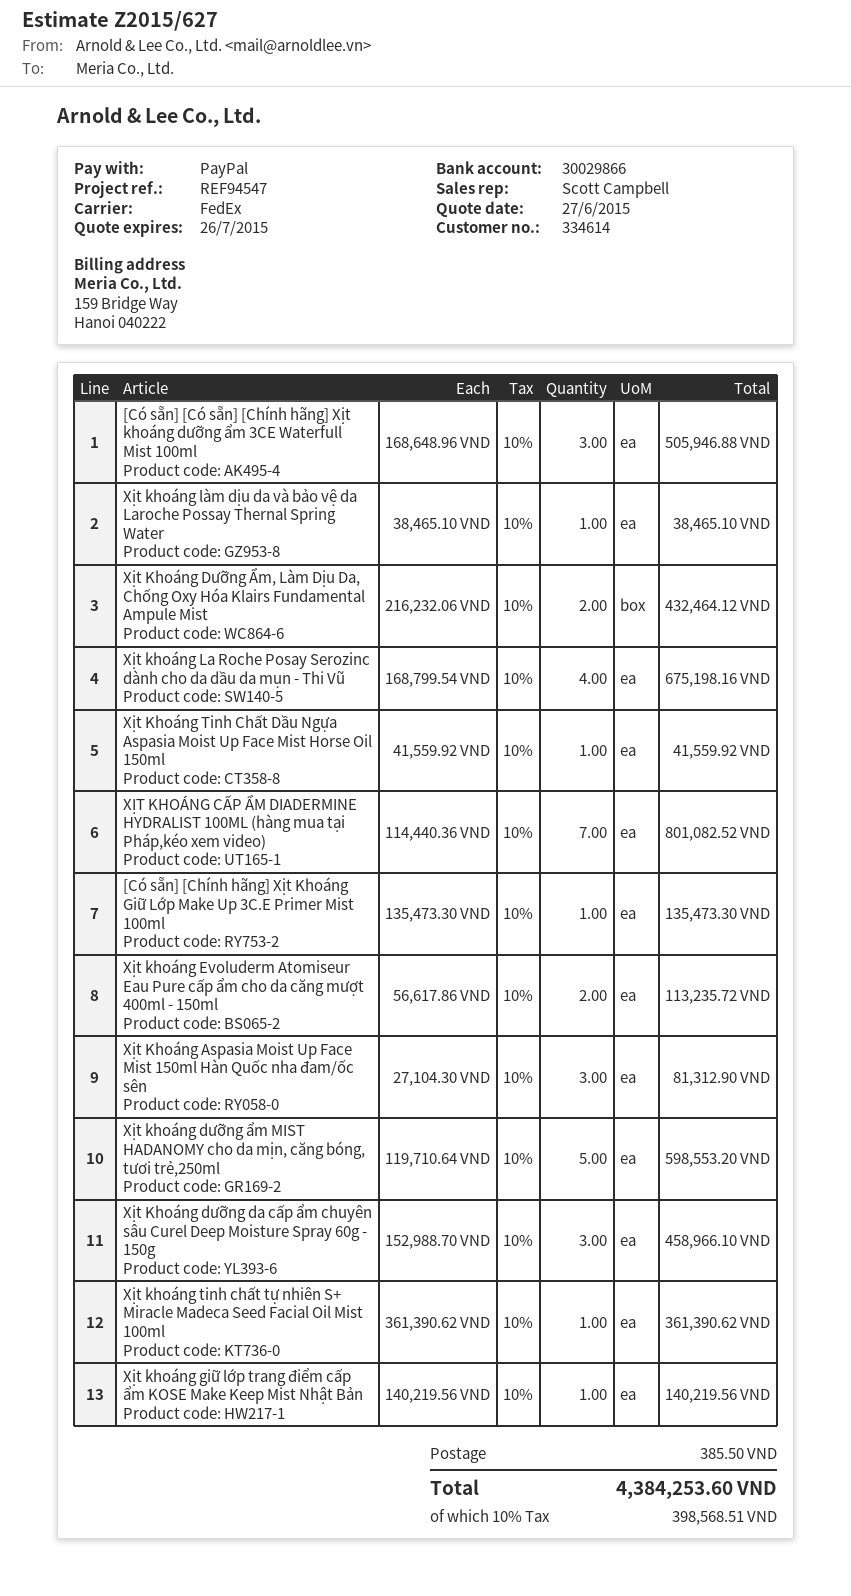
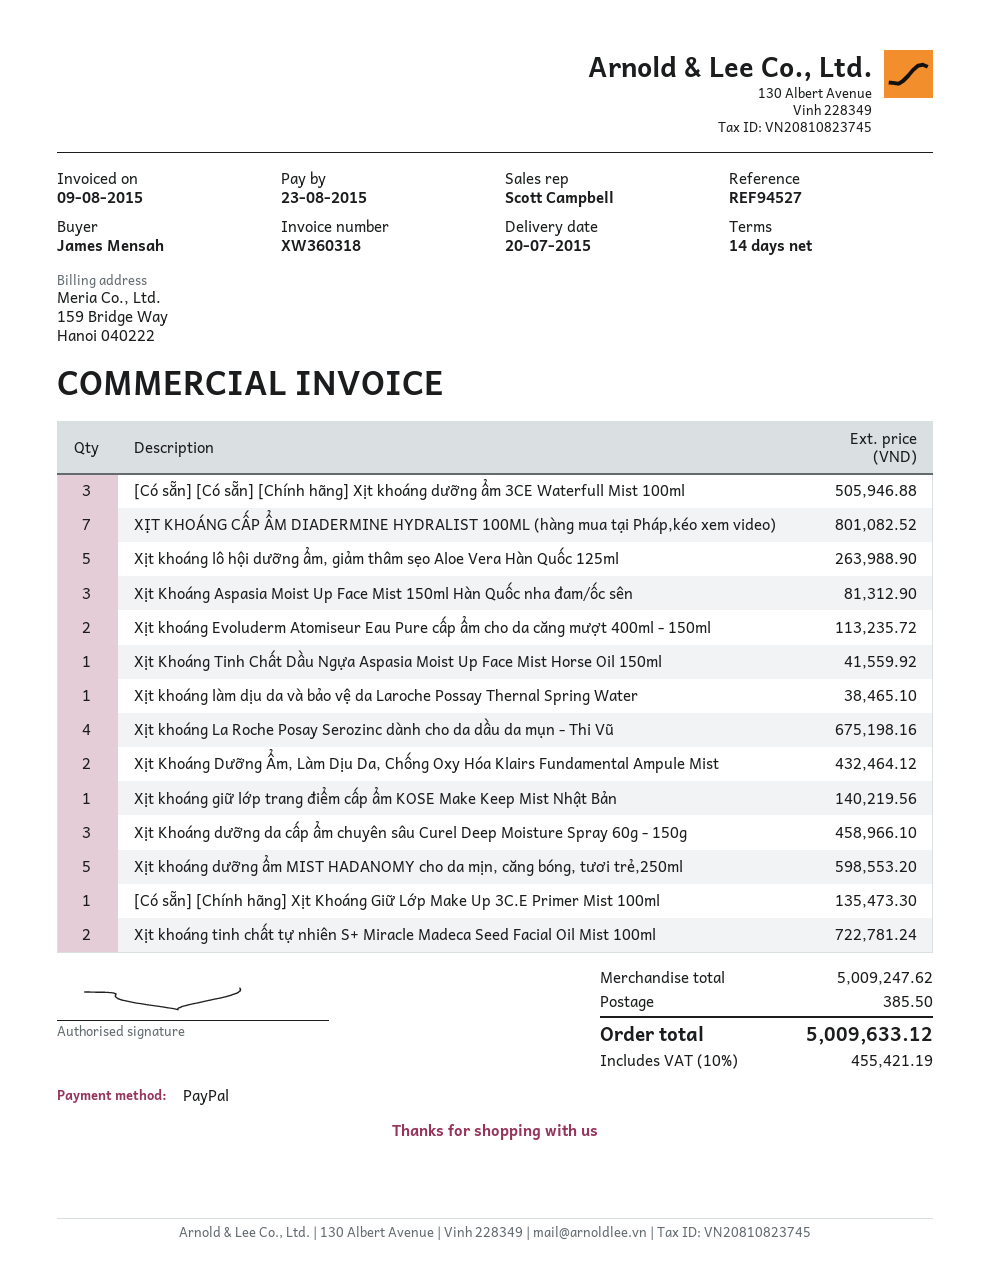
reference: REF94547 -> REF94527
Xịt khoáng tinh chất tự nhiên S+ Miracle Madeca Seed Facial Oil Mist 100ml: 1 for 361390.62 -> 2 for 722781.24
Xịt khoáng lô hội dưỡng ẩm, giảm thâm sẹo Aloe Vera Hàn Quốc 125ml: none -> 5 for 263988.90
tax: 10% = 398568.51 -> 10% = 455421.19
total: 4384253.60 -> 5009633.12

